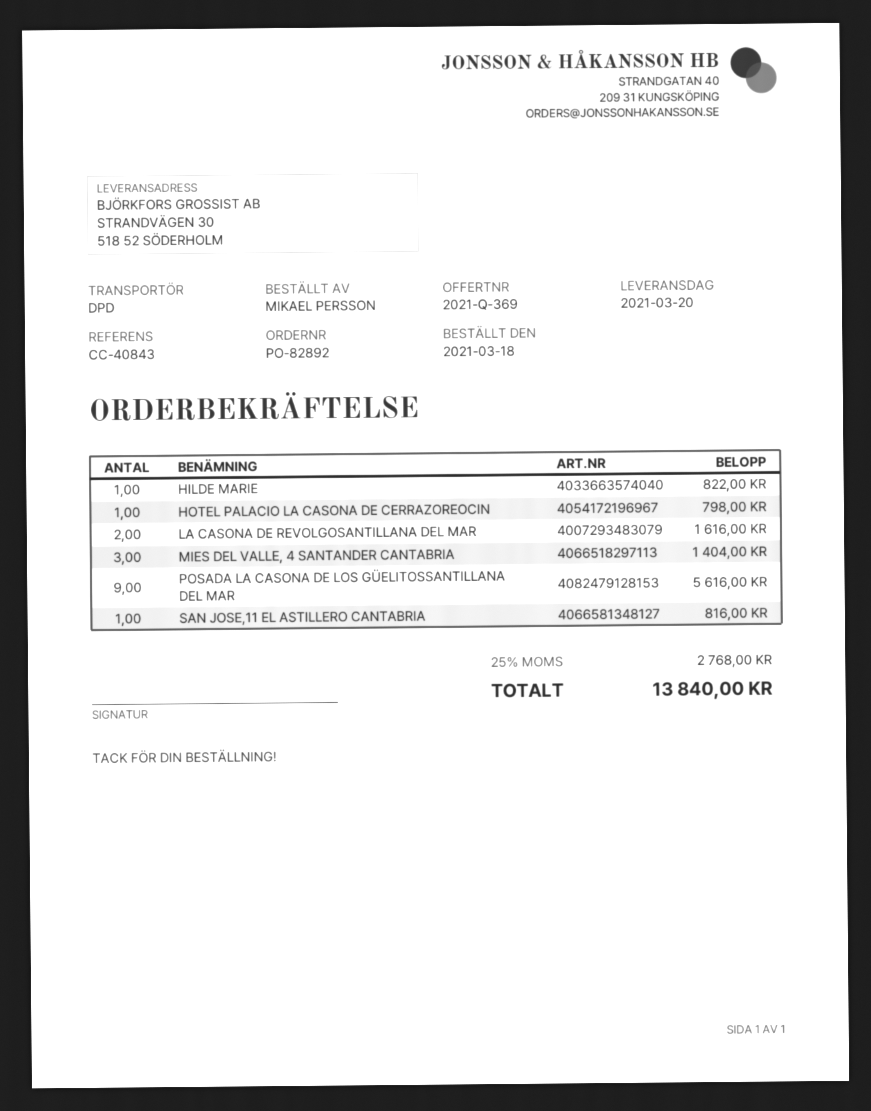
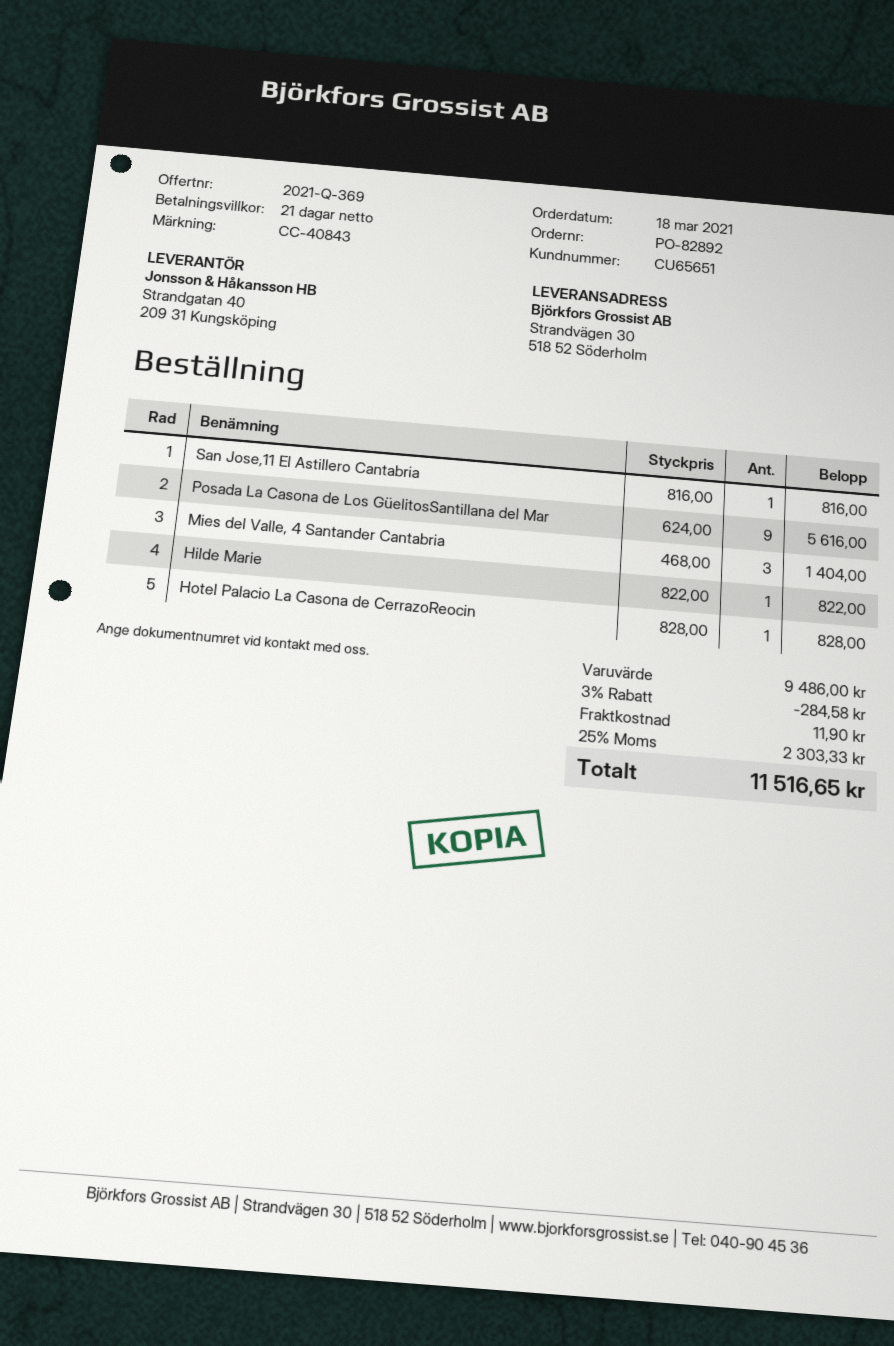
HOTEL PALACIO LA CASONA DE CERRAZOREOCIN: 1 for 798.00 -> 1 for 828.00
LA CASONA DE REVOLGOSANTILLANA DEL MAR: 2 for 1616.00 -> none
discount: none -> 3% = 284.58
shipping: none -> 11.90
tax: 25% = 2768.00 -> 25% = 2303.33
total: 13840.00 -> 11516.65

